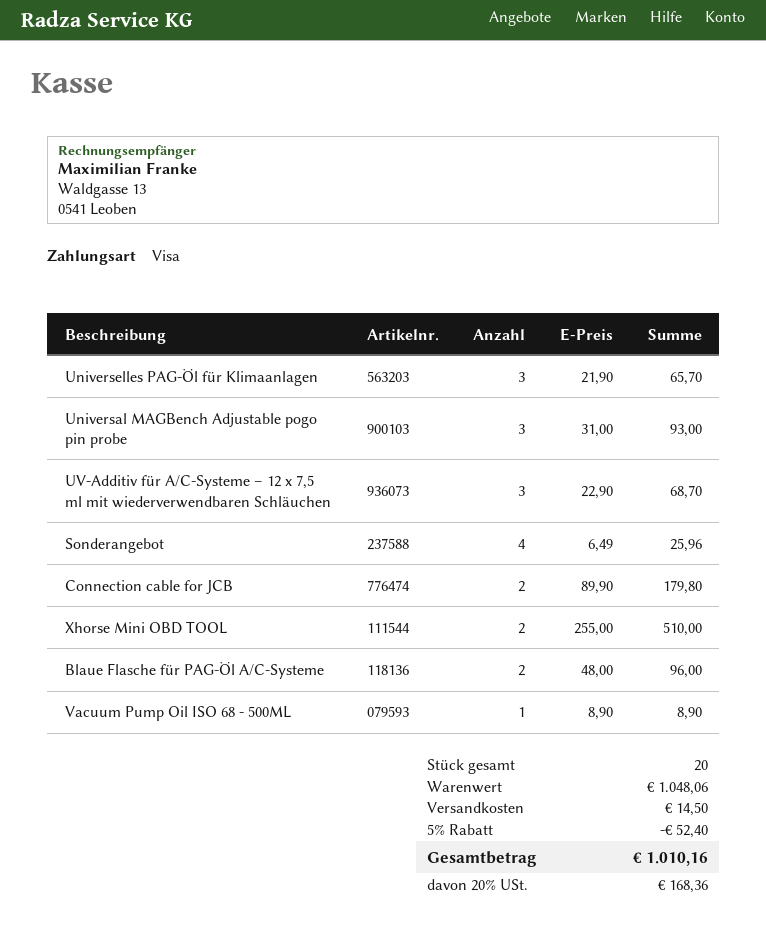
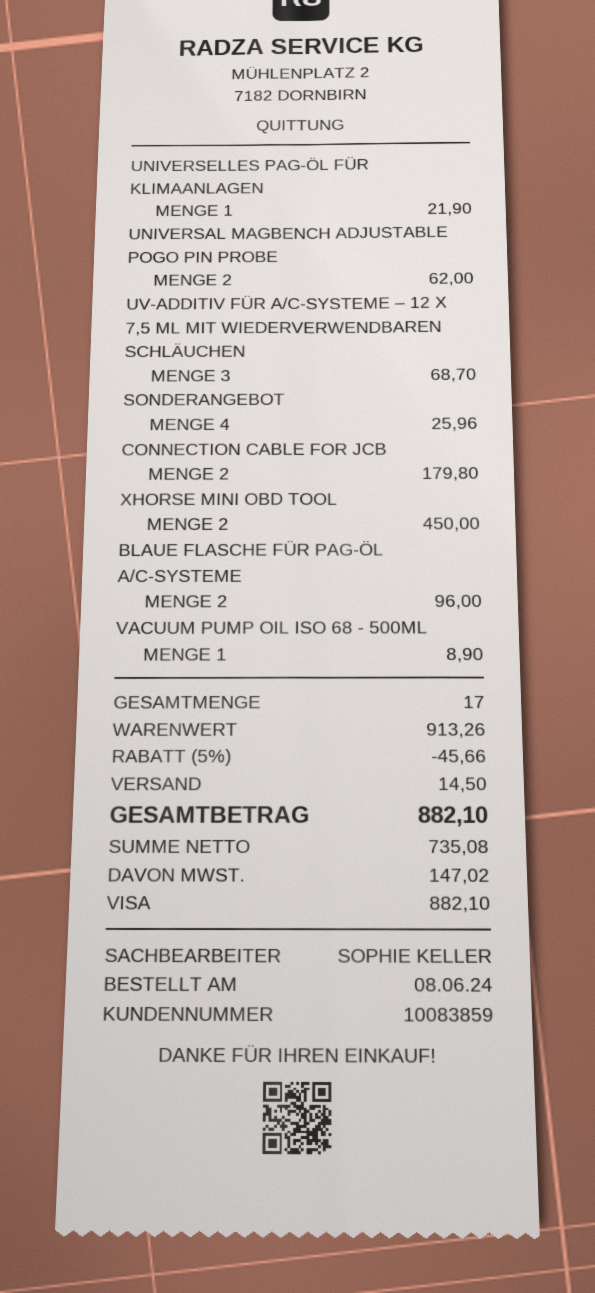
Universelles PAG-Öl für Klimaanlagen: 3 for 65.70 -> 1 for 21.90
Universal MAGBench Adjustable pogo pin probe: 3 for 93.00 -> 2 for 62.00
Xhorse Mini OBD TOOL: 2 for 510.00 -> 2 for 450.00
total quantity: 20 -> 17
subtotal: 1048.06 -> 913.26
discount: 5% = 52.40 -> 5% = 45.66
tax: 168.36 -> 147.02
total: 1010.16 -> 882.10

